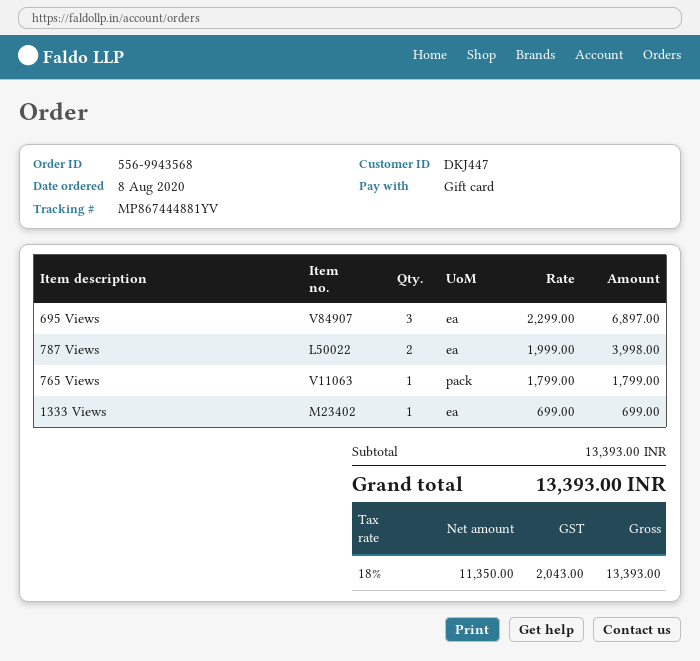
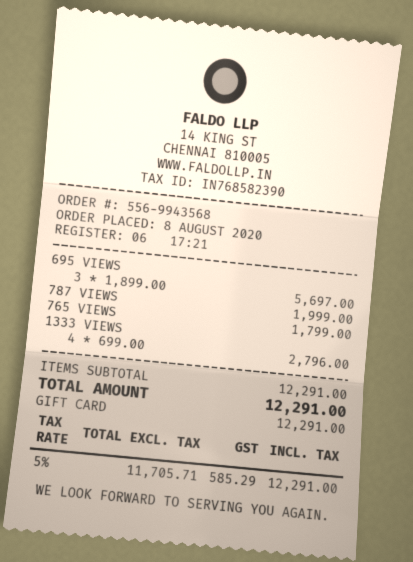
695 Views: 3 x 2299.00 = 6897.00 -> 3 x 1899.00 = 5697.00
787 Views: 2 x 1999.00 = 3998.00 -> 1 x 1999.00 = 1999.00
1333 Views: 1 x 699.00 = 699.00 -> 4 x 699.00 = 2796.00
subtotal: 13393.00 -> 12291.00
net: 11350.00 -> 11705.71
tax: 18% = 2043.00 -> 5% = 585.29
total: 13393.00 -> 12291.00

